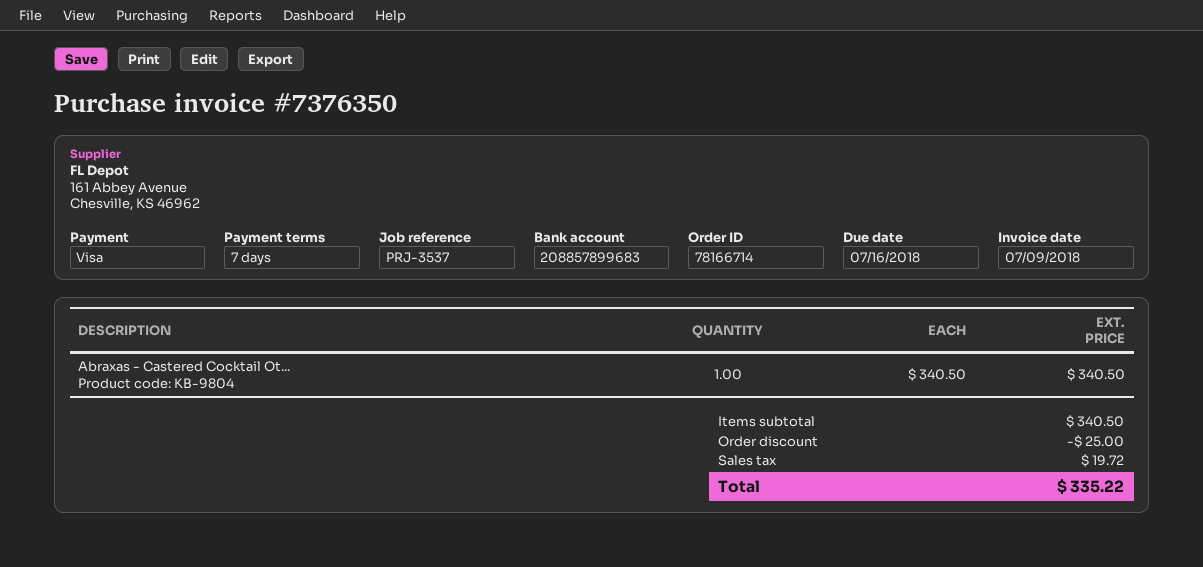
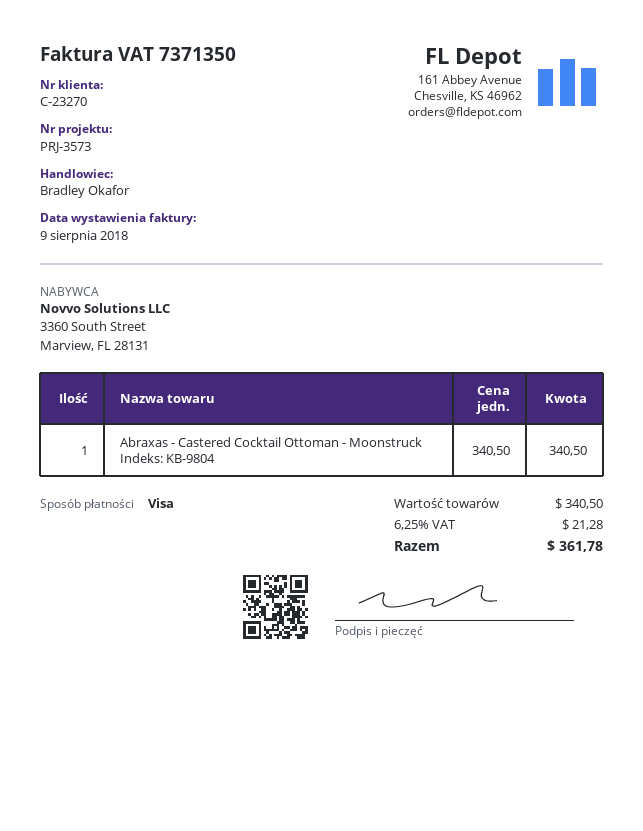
invoice number: 7376350 -> 7371350
invoice date: 2018-07-09 -> 2018-08-09
reference: PRJ-3537 -> PRJ-3573
discount: 25.00 -> none
tax: 19.72 -> 21.28
total: 335.22 -> 361.78

